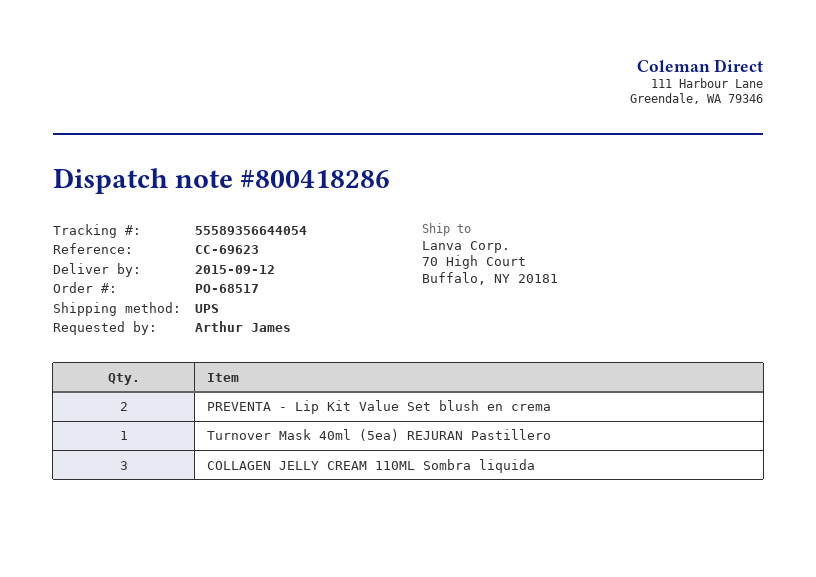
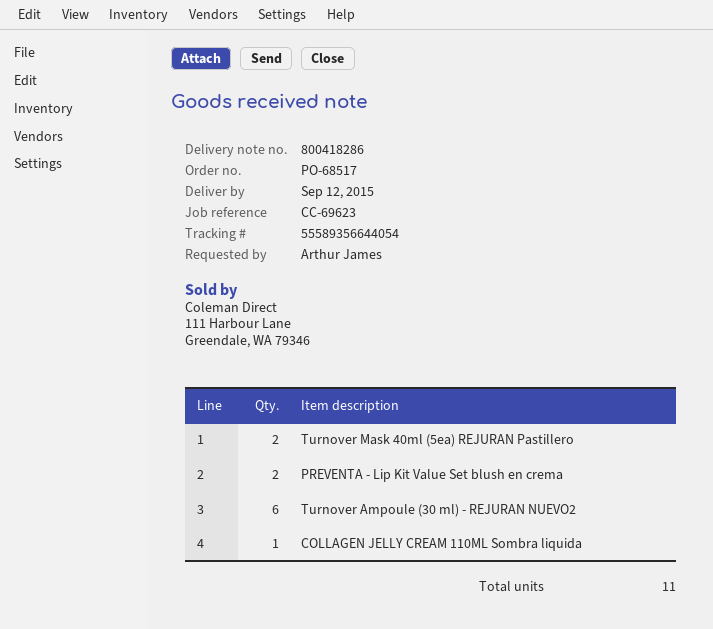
Turnover Mask 40ml (5ea) REJURAN Pastillero: 1 -> 2
COLLAGEN JELLY CREAM 110ML Sombra liquida: 3 -> 1
Turnover Ampoule (30 ml) - REJURAN NUEVO2: none -> 6

